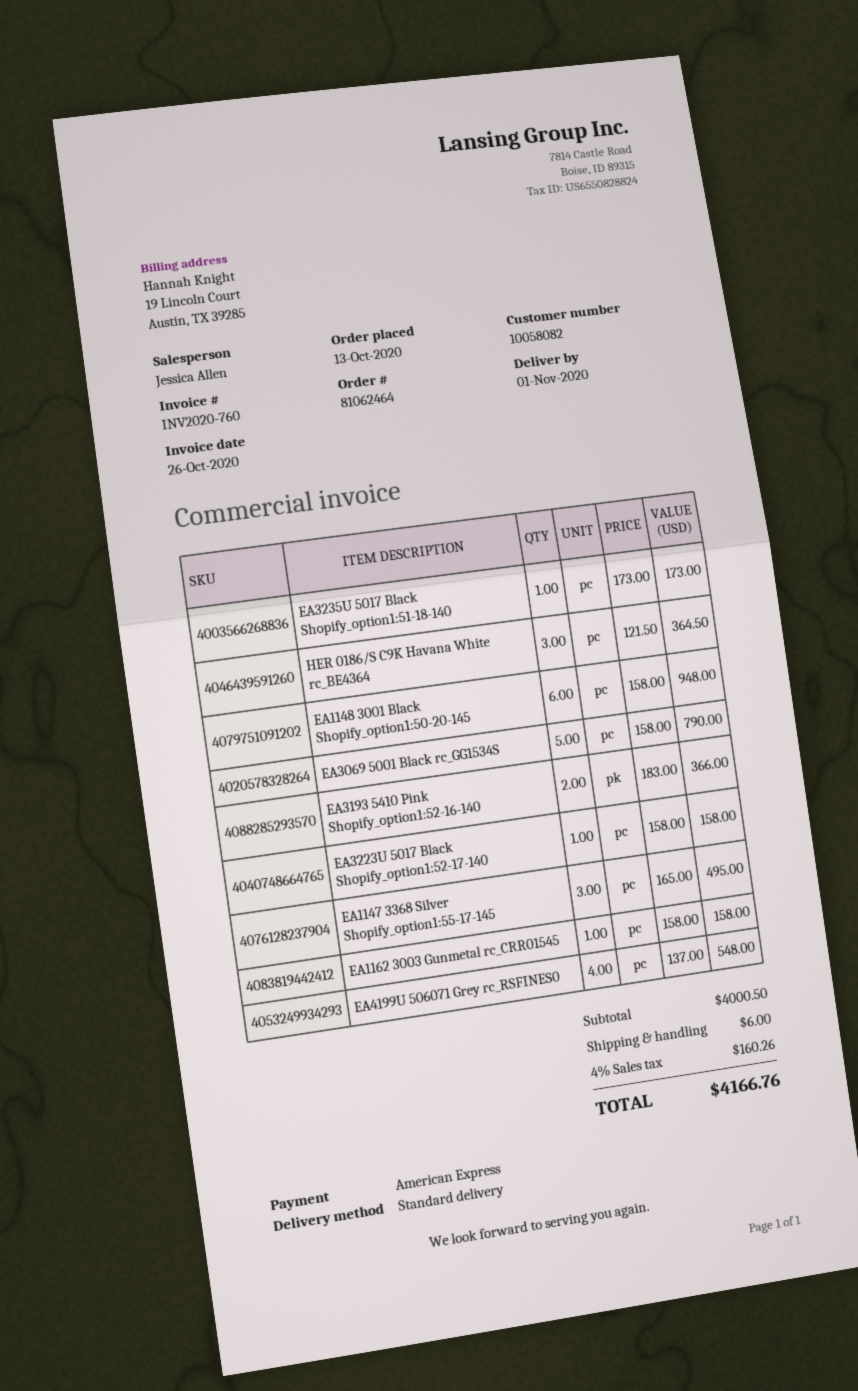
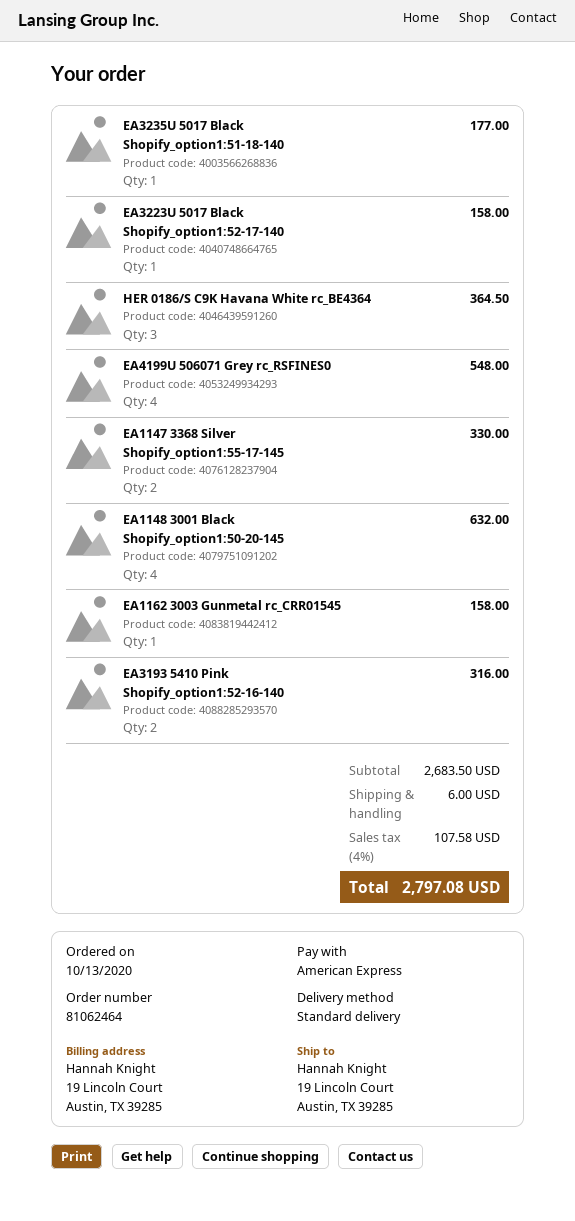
EA3235U 5017 Black Shopify_option1:51-18-140: 1 for 173.00 -> 1 for 177.00
EA1148 3001 Black Shopify_option1:50-20-145: 6 for 948.00 -> 4 for 632.00
EA3069 5001 Black rc_GG1534S: 5 for 790.00 -> none
EA3193 5410 Pink Shopify_option1:52-16-140: 2 for 366.00 -> 2 for 316.00
EA1147 3368 Silver Shopify_option1:55-17-145: 3 for 495.00 -> 2 for 330.00
subtotal: 4000.50 -> 2683.50
tax: 4% = 160.26 -> 4% = 107.58
total: 4166.76 -> 2797.08

